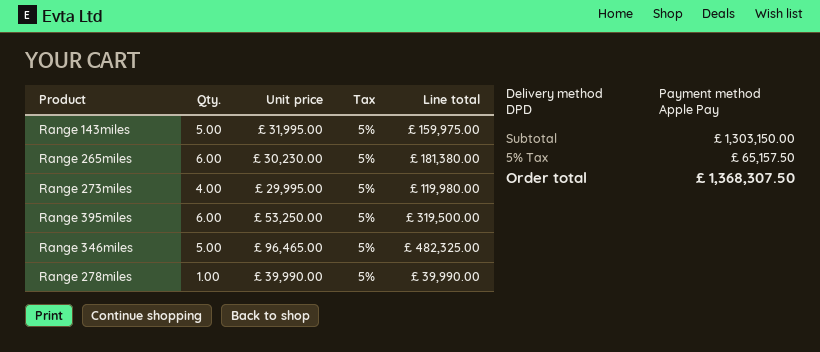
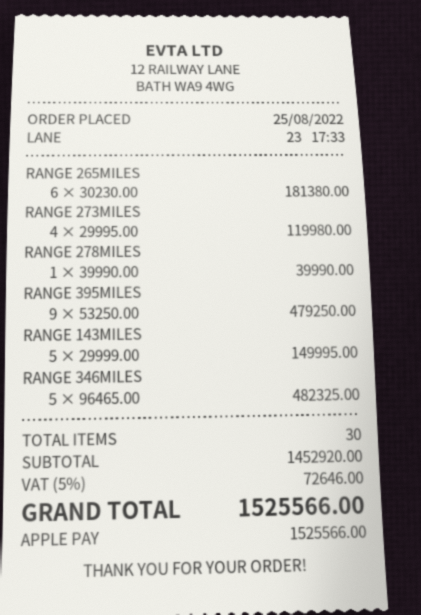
Range 143miles: 5 x 31995.00 = 159975.00 -> 5 x 29999.00 = 149995.00
Range 395miles: 6 x 53250.00 = 319500.00 -> 9 x 53250.00 = 479250.00
subtotal: 1303150.00 -> 1452920.00
tax: 5% = 65157.50 -> 5% = 72646.00
total: 1368307.50 -> 1525566.00

